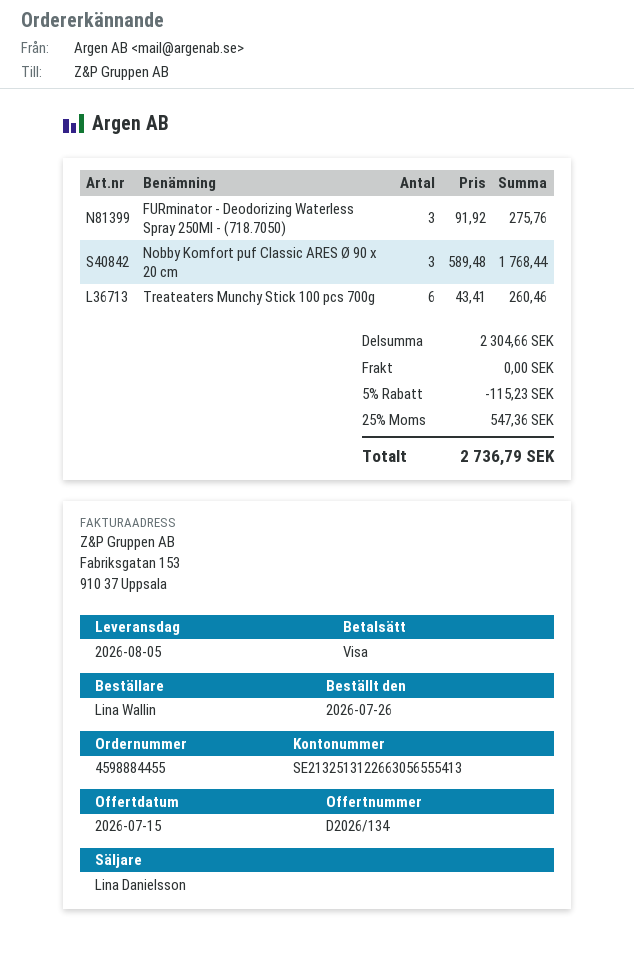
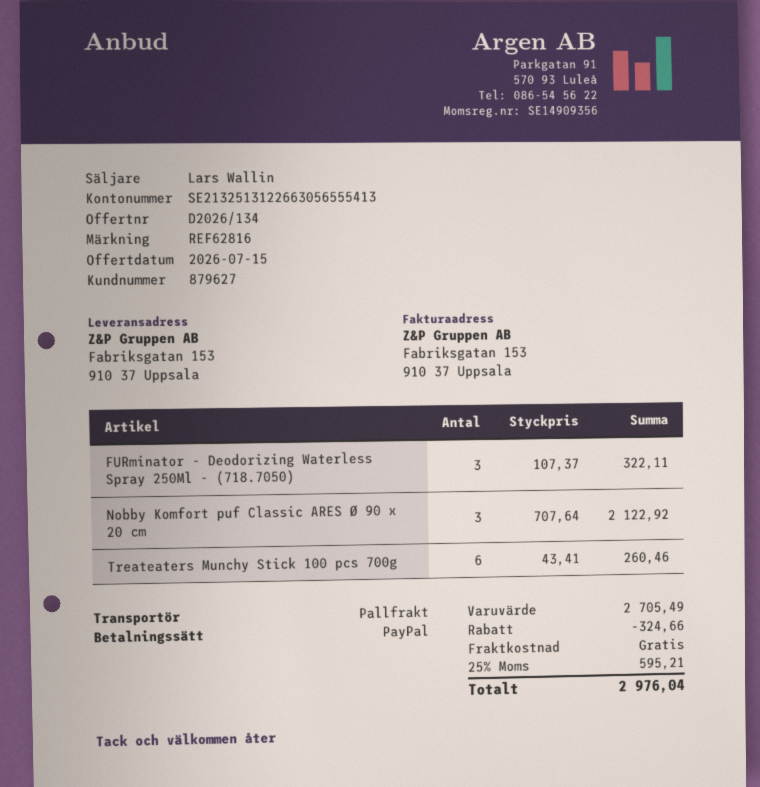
sales rep: Lina Danielsson -> Lars Wallin
payment method: Visa -> PayPal
FURminator - Deodorizing Waterless Spray 250Ml - (718.7050): 3 x 91.92 = 275.76 -> 3 x 107.37 = 322.11
Nobby Komfort puf Classic ARES Ø 90 x 20 cm: 3 x 589.48 = 1768.44 -> 3 x 707.64 = 2122.92
subtotal: 2304.66 -> 2705.49
discount: 115.23 -> 324.66
tax: 25% = 547.36 -> 25% = 595.21
total: 2736.79 -> 2976.04

